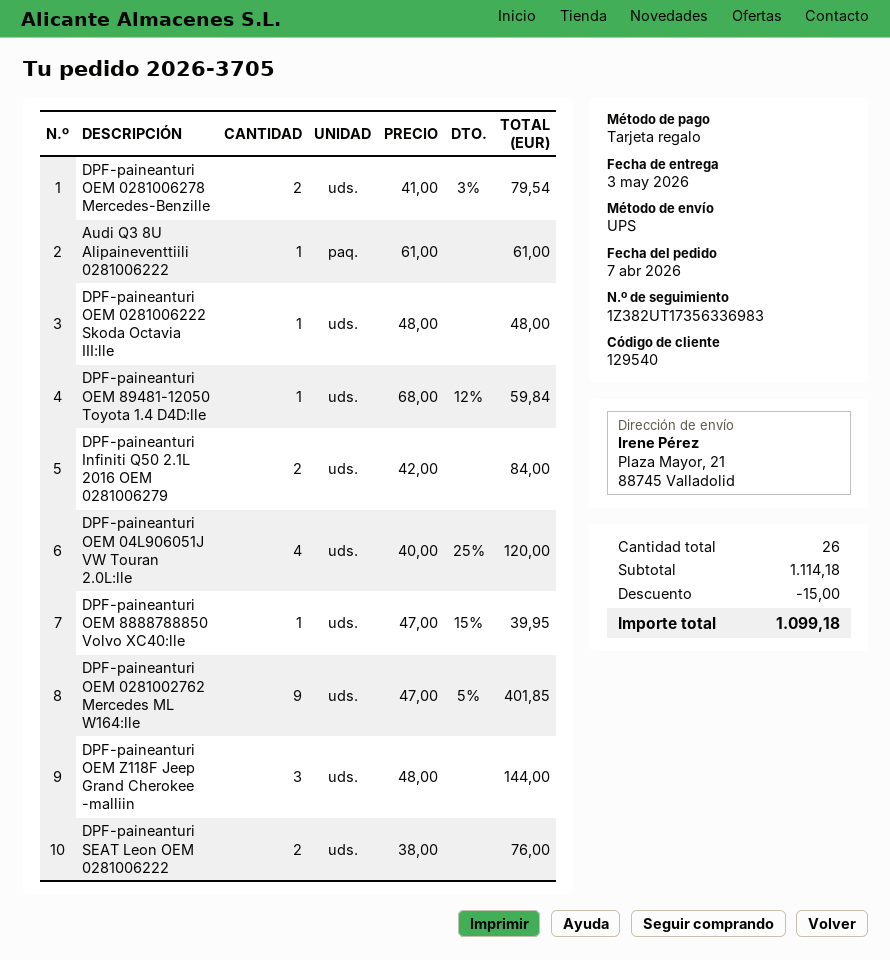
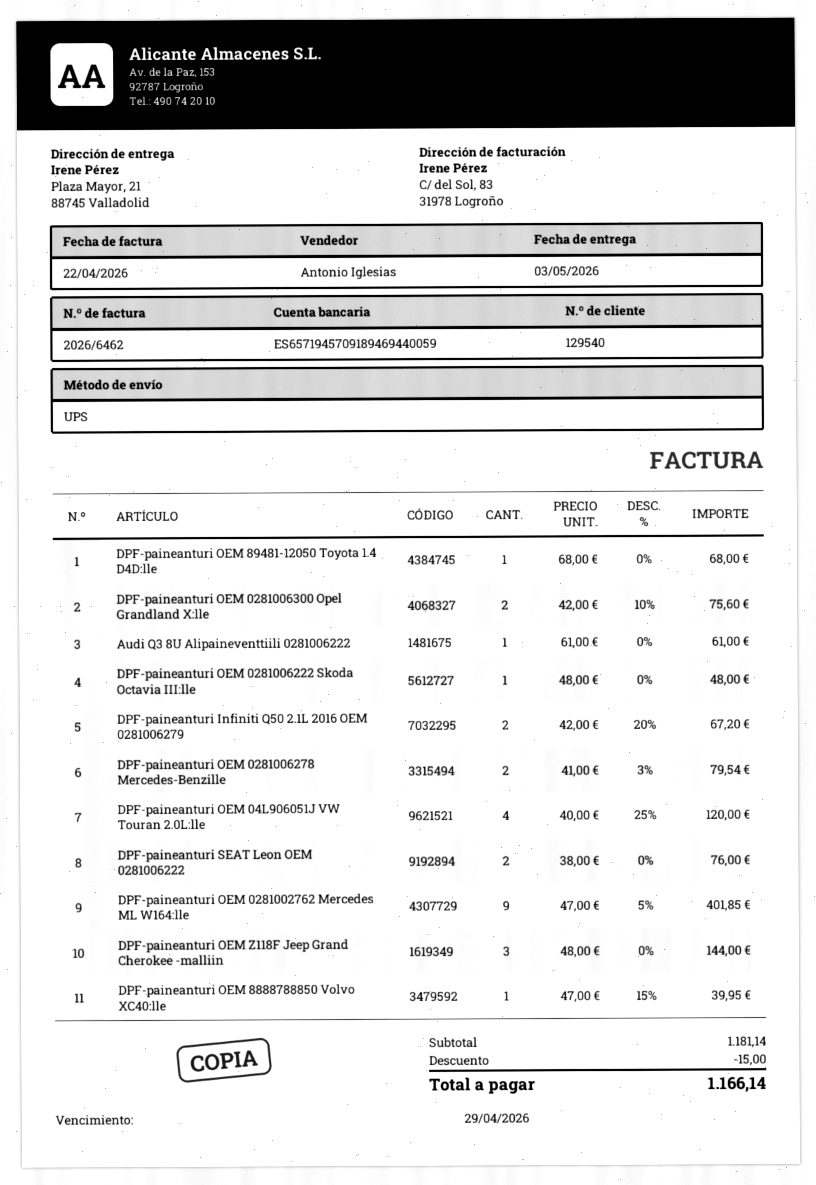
DPF-paineanturi OEM 89481-12050 Toyota 1.4 D4D:lle: 1 x 68.00 - 12% = 59.84 -> 1 x 68.00 = 68.00
DPF-paineanturi Infiniti Q50 2.1L 2016 OEM 0281006279: 2 x 42.00 = 84.00 -> 2 x 42.00 - 20% = 67.20
DPF-paineanturi OEM 0281006300 Opel Grandland X:lle: none -> 2 x 42.00 - 10% = 75.60
subtotal: 1114.18 -> 1181.14
total: 1099.18 -> 1166.14

